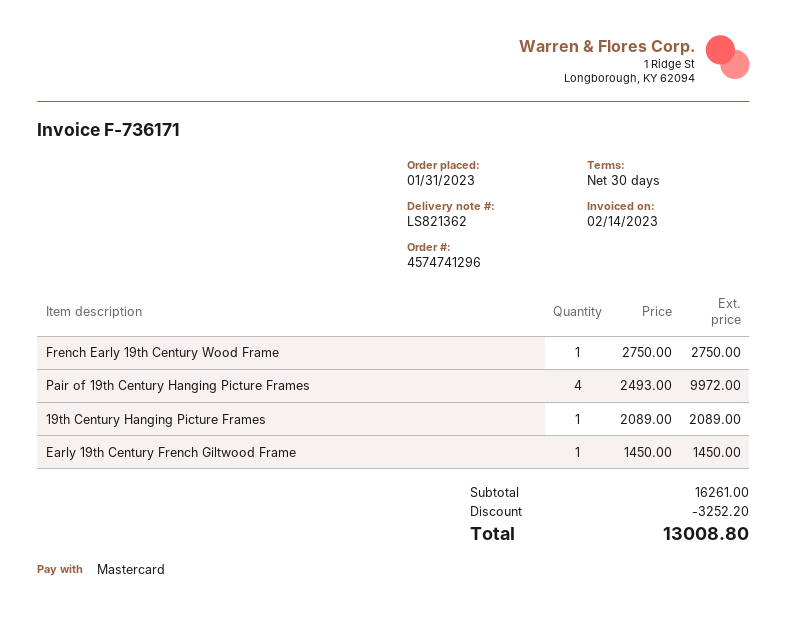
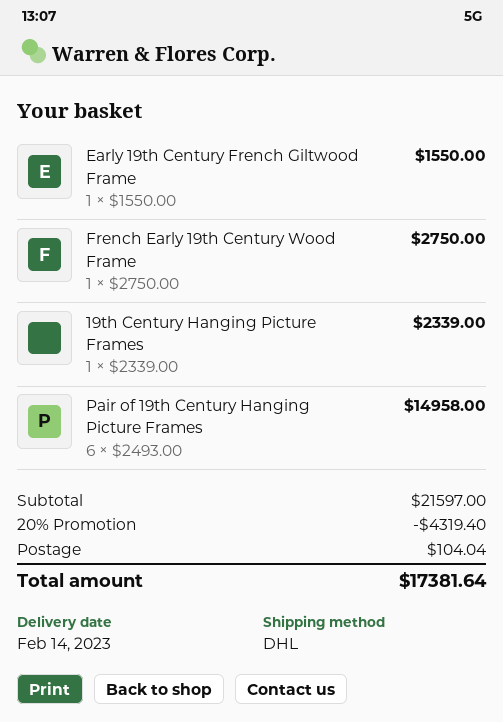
Pair of 19th Century Hanging Picture Frames: 4 x 2493.00 = 9972.00 -> 6 x 2493.00 = 14958.00
19th Century Hanging Picture Frames: 1 x 2089.00 = 2089.00 -> 1 x 2339.00 = 2339.00
Early 19th Century French Giltwood Frame: 1 x 1450.00 = 1450.00 -> 1 x 1550.00 = 1550.00
subtotal: 16261.00 -> 21597.00
discount: 3252.20 -> 4319.40
shipping: none -> 104.04
total: 13008.80 -> 17381.64

